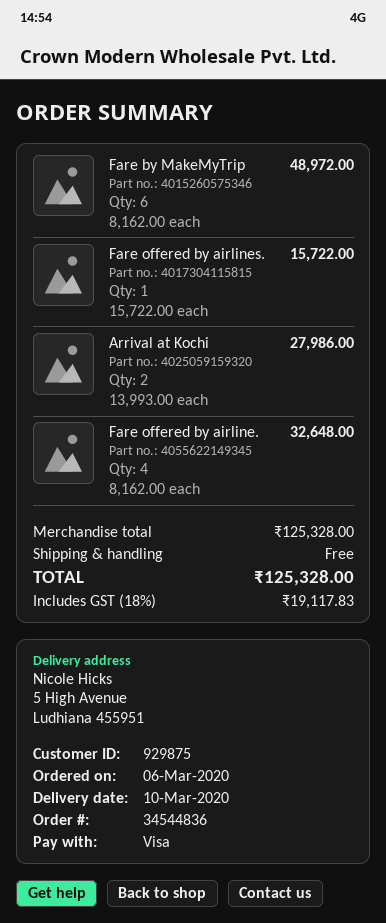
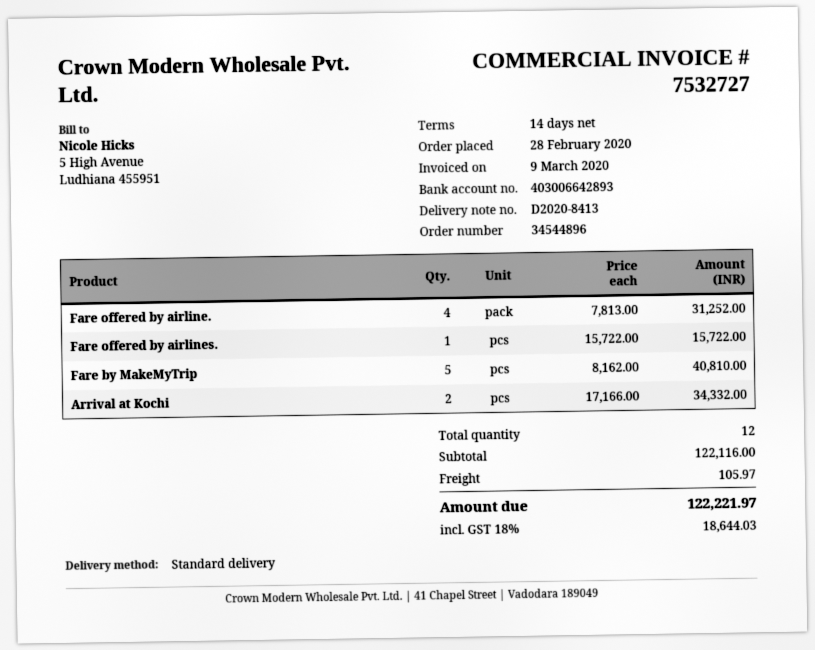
order number: 34544836 -> 34544896
order date: 2020-03-06 -> 2020-02-28
Fare by MakeMyTrip: 6 x 8162.00 = 48972.00 -> 5 x 8162.00 = 40810.00
Arrival at Kochi: 2 x 13993.00 = 27986.00 -> 2 x 17166.00 = 34332.00
Fare offered by airline.: 4 x 8162.00 = 32648.00 -> 4 x 7813.00 = 31252.00
subtotal: 125328.00 -> 122116.00
shipping: 0.00 -> 105.97
tax: 18% = 19117.83 -> 18% = 18644.03
total: 125328.00 -> 122221.97

